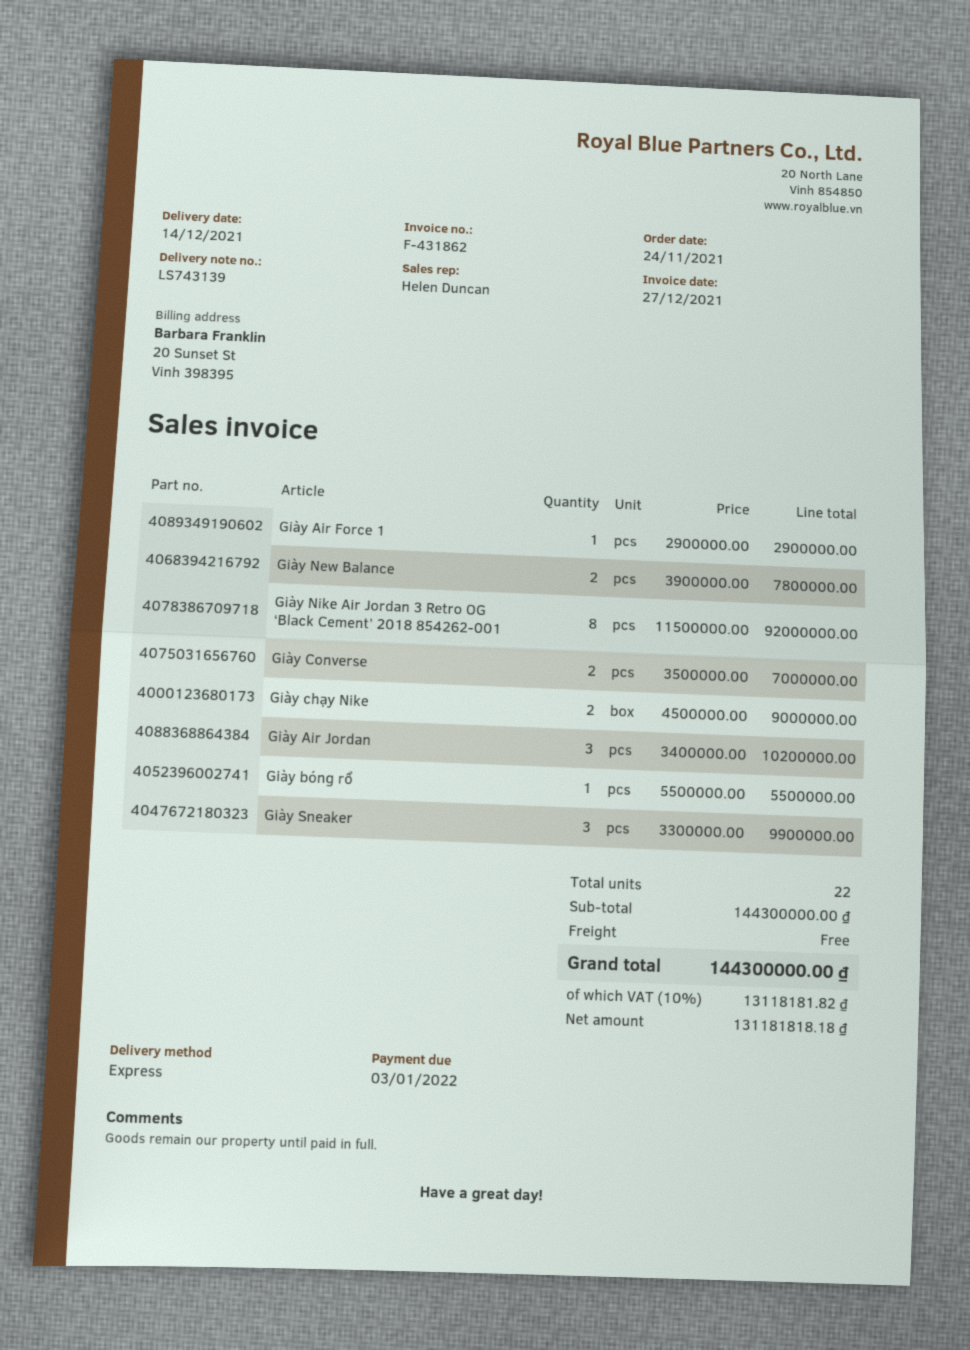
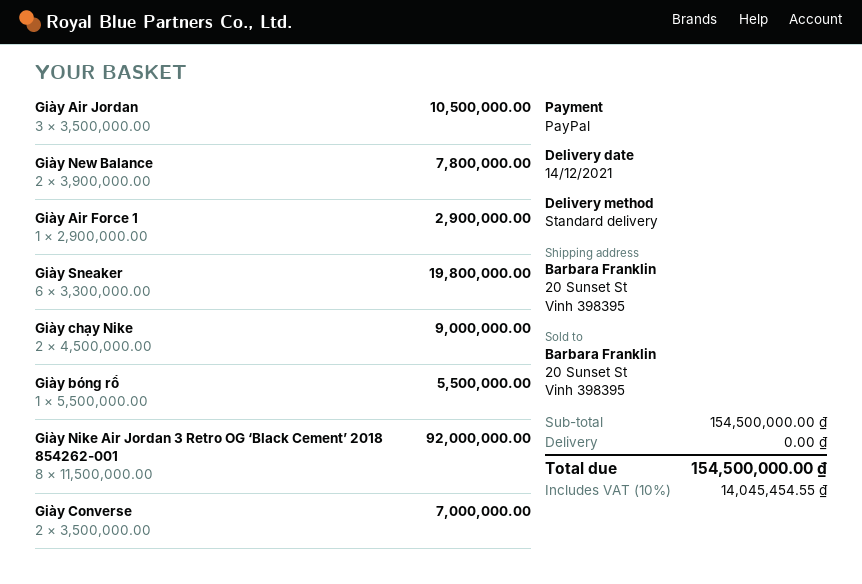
shipping method: express -> standard
Giày Air Jordan: 3 x 3400000.00 = 10200000.00 -> 3 x 3500000.00 = 10500000.00
Giày Sneaker: 3 x 3300000.00 = 9900000.00 -> 6 x 3300000.00 = 19800000.00
subtotal: 144300000.00 -> 154500000.00
tax: 10% = 13118181.82 -> 10% = 14045454.55
total: 144300000.00 -> 154500000.00

